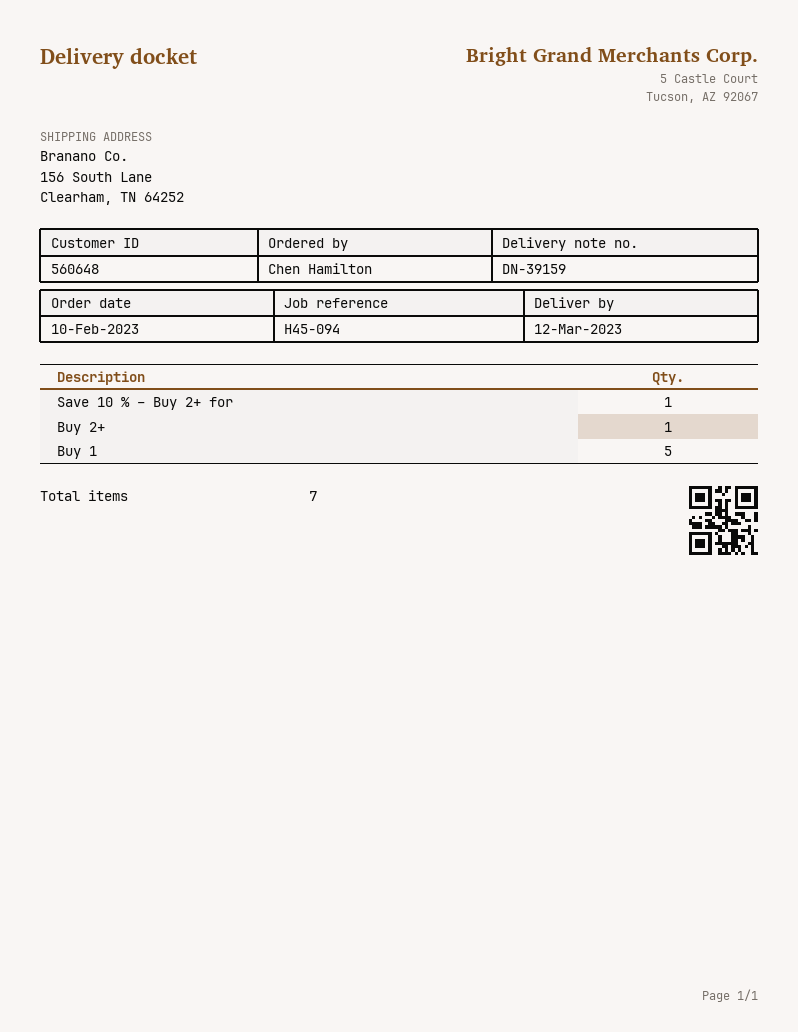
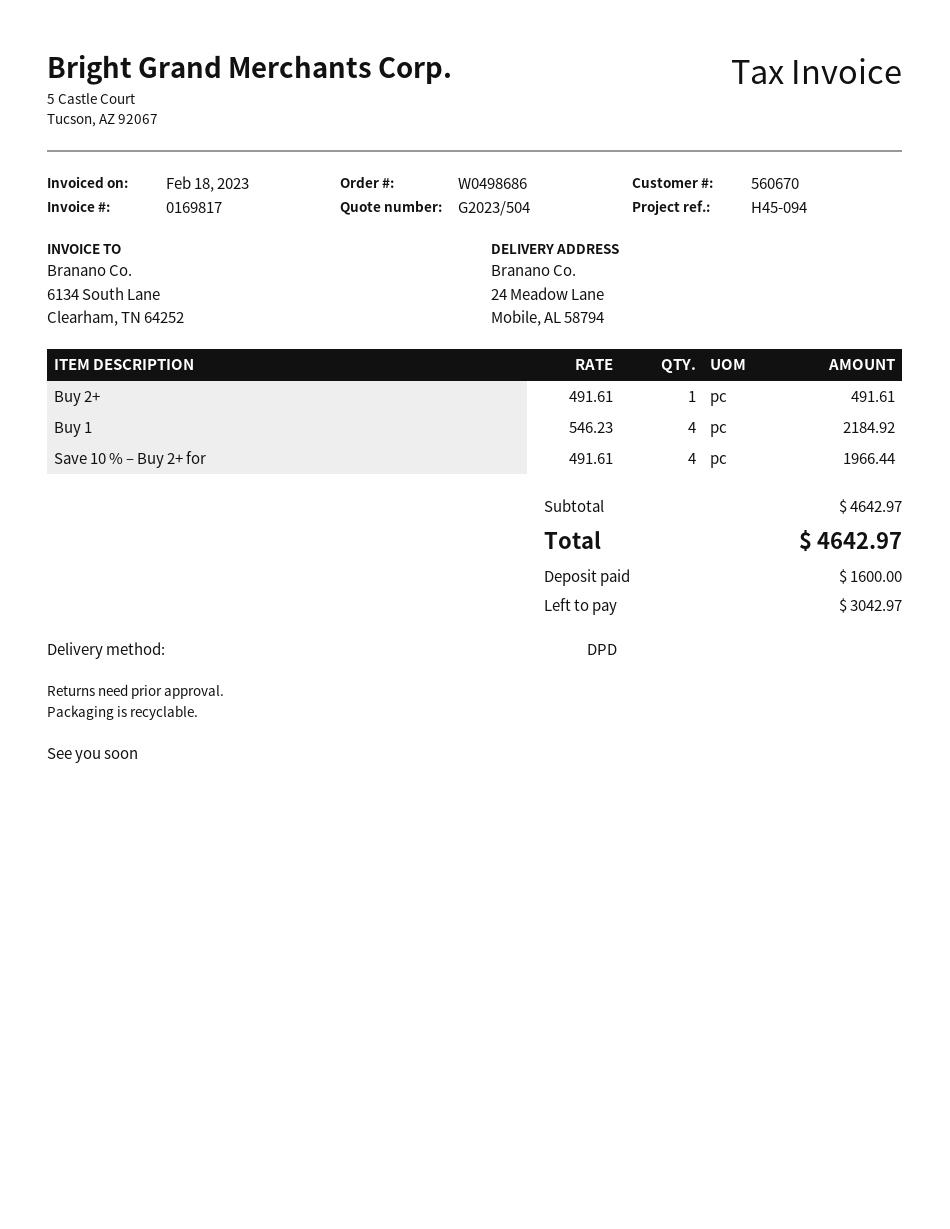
customer number: 560648 -> 560670
ship to: 156 South Lane, Clearham, TN 64252 -> 24 Meadow Lane, Mobile, AL 58794
Save 10 % – Buy 2+ for: 1 -> 4
Buy 1: 5 -> 4

